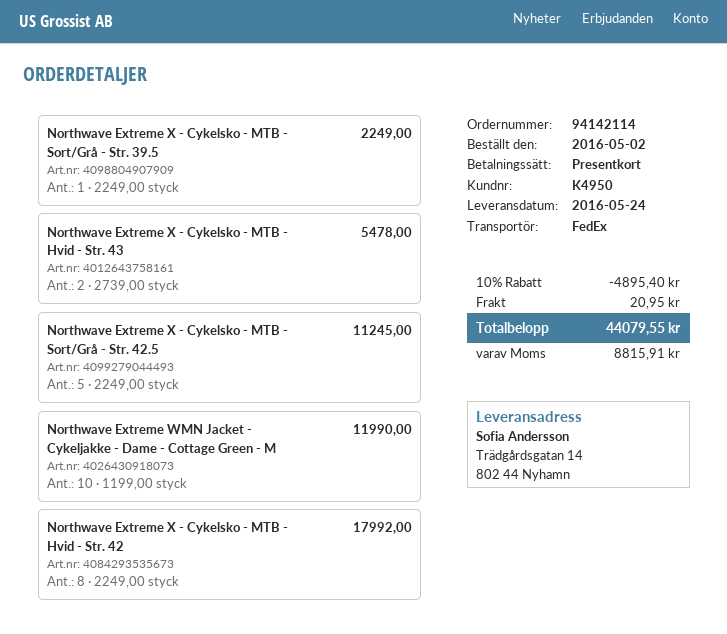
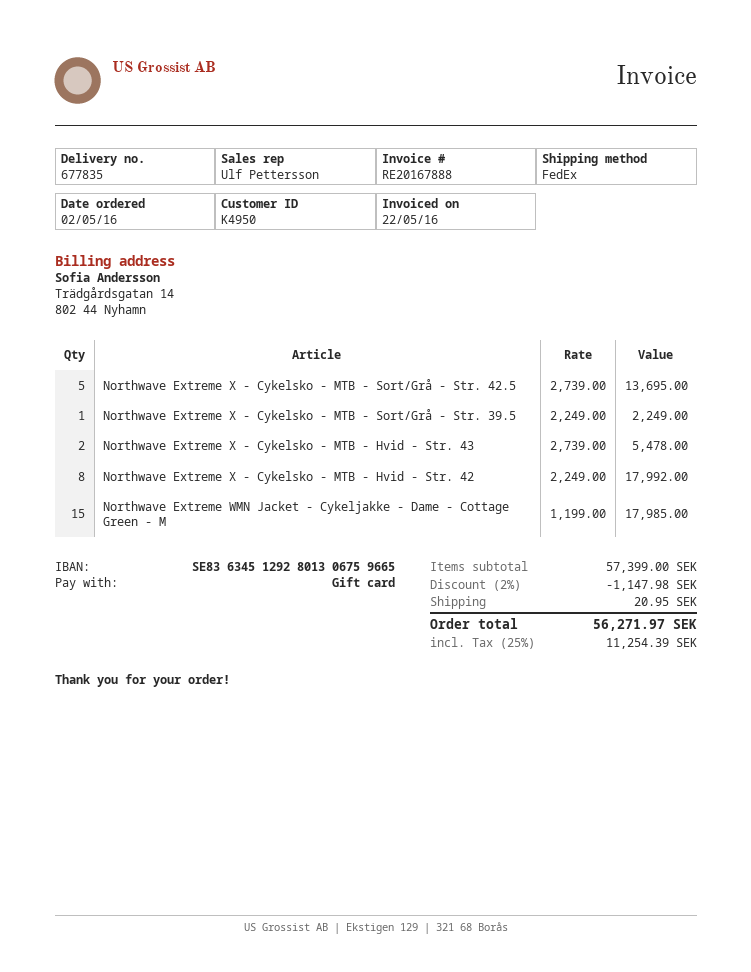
Northwave Extreme X - Cykelsko - MTB - Sort/Grå - Str. 42.5: 5 x 2249.00 = 11245.00 -> 5 x 2739.00 = 13695.00
Northwave Extreme WMN Jacket - Cykeljakke - Dame - Cottage Green - M: 10 x 1199.00 = 11990.00 -> 15 x 1199.00 = 17985.00
discount: 10% = 4895.40 -> 2% = 1147.98
tax: 8815.91 -> 11254.39
total: 44079.55 -> 56271.97

